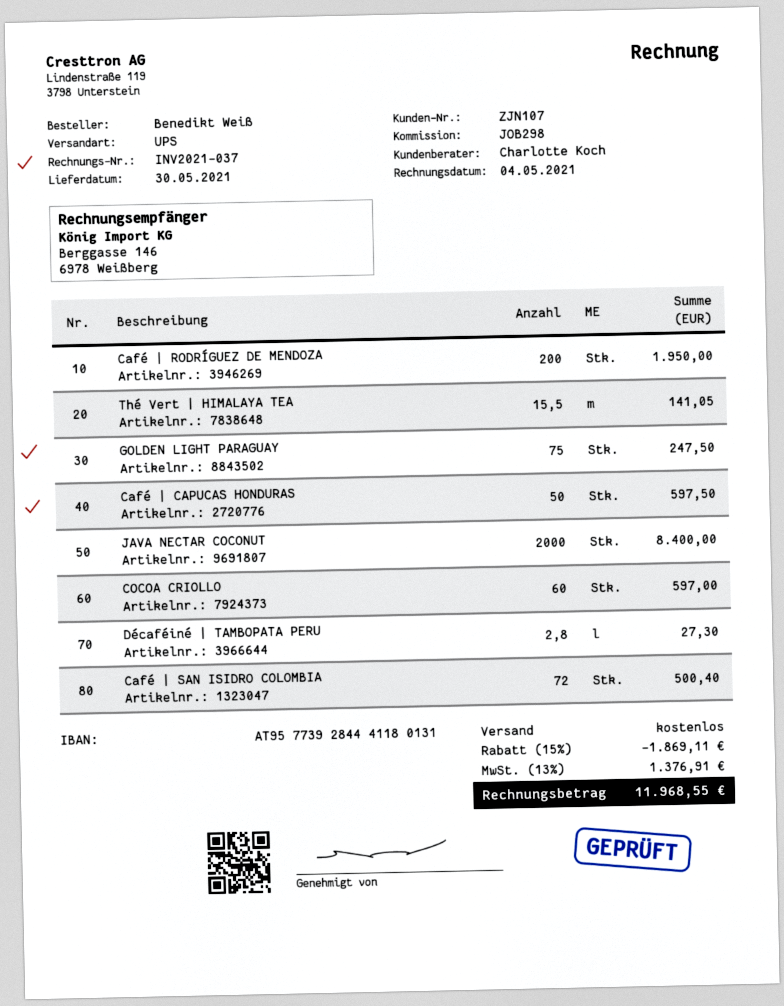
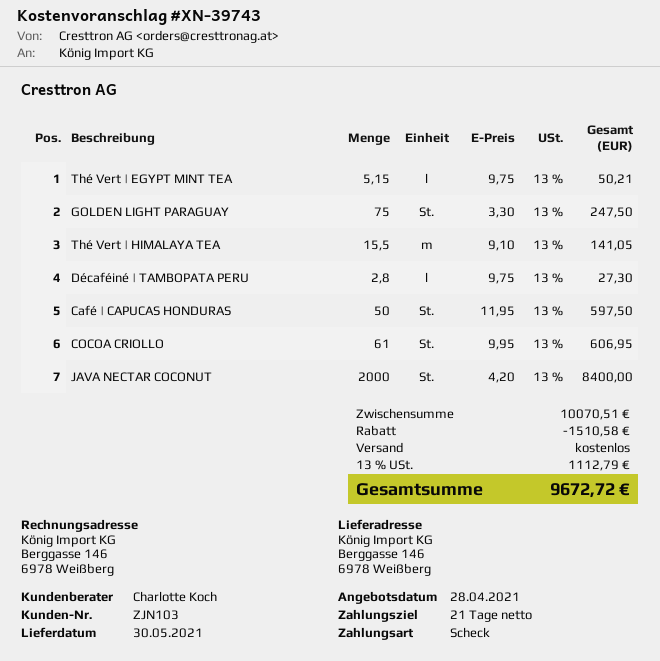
customer number: ZJN107 -> ZJN103
Café | RODRÍGUEZ DE MENDOZA: 200 for 1950.00 -> none
COCOA CRIOLLO: 60 for 597.00 -> 61 for 606.95
Café | SAN ISIDRO COLOMBIA: 72 for 500.40 -> none
Thé Vert | EGYPT MINT TEA: none -> 5.15 for 50.21
discount: 1869.11 -> 1510.58
tax: 13% = 1376.91 -> 13% = 1112.79
total: 11968.55 -> 9672.72

